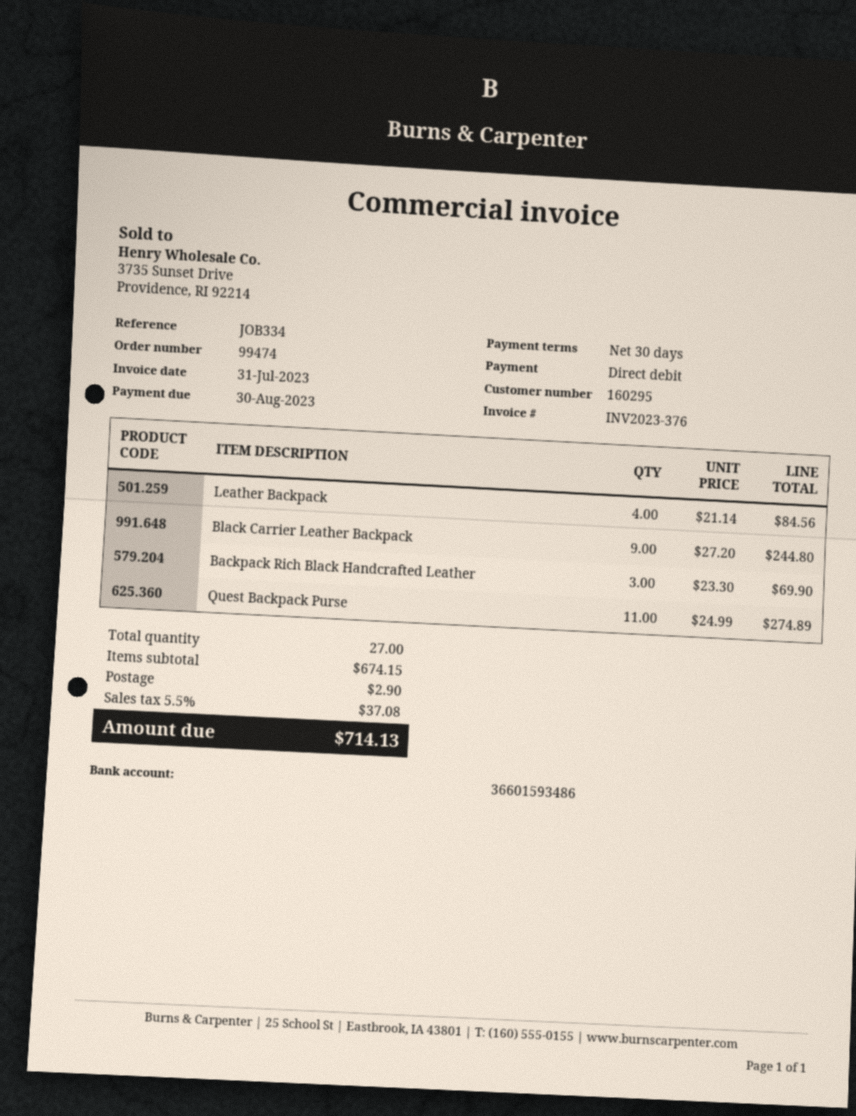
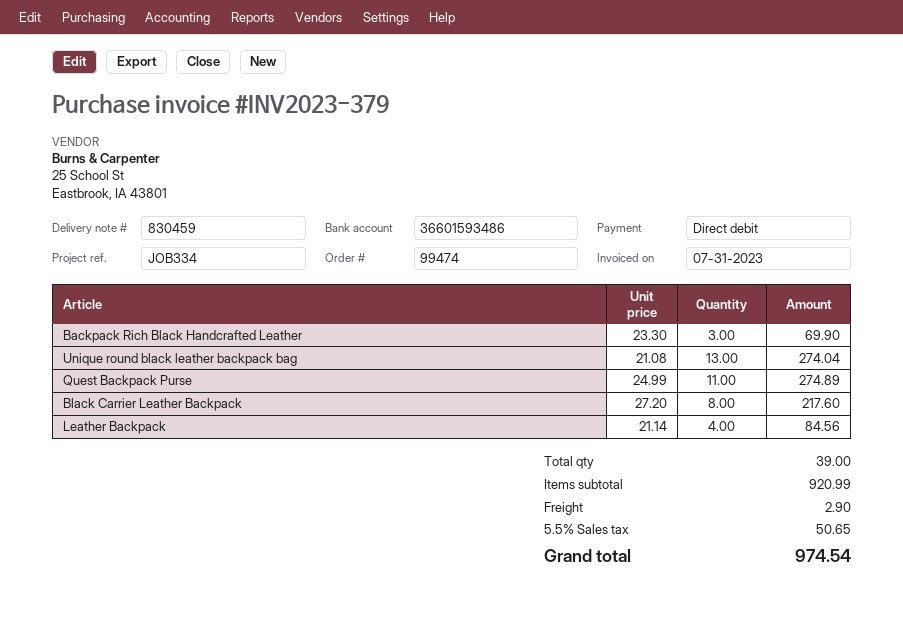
invoice number: INV2023-376 -> INV2023-379
Black Carrier Leather Backpack: 9 x 27.20 = 244.80 -> 8 x 27.20 = 217.60
Unique round black leather backpack bag: none -> 13 x 21.08 = 274.04
total quantity: 27 -> 39
subtotal: 674.15 -> 920.99
tax: 5.5% = 37.08 -> 5.5% = 50.65
total: 714.13 -> 974.54

